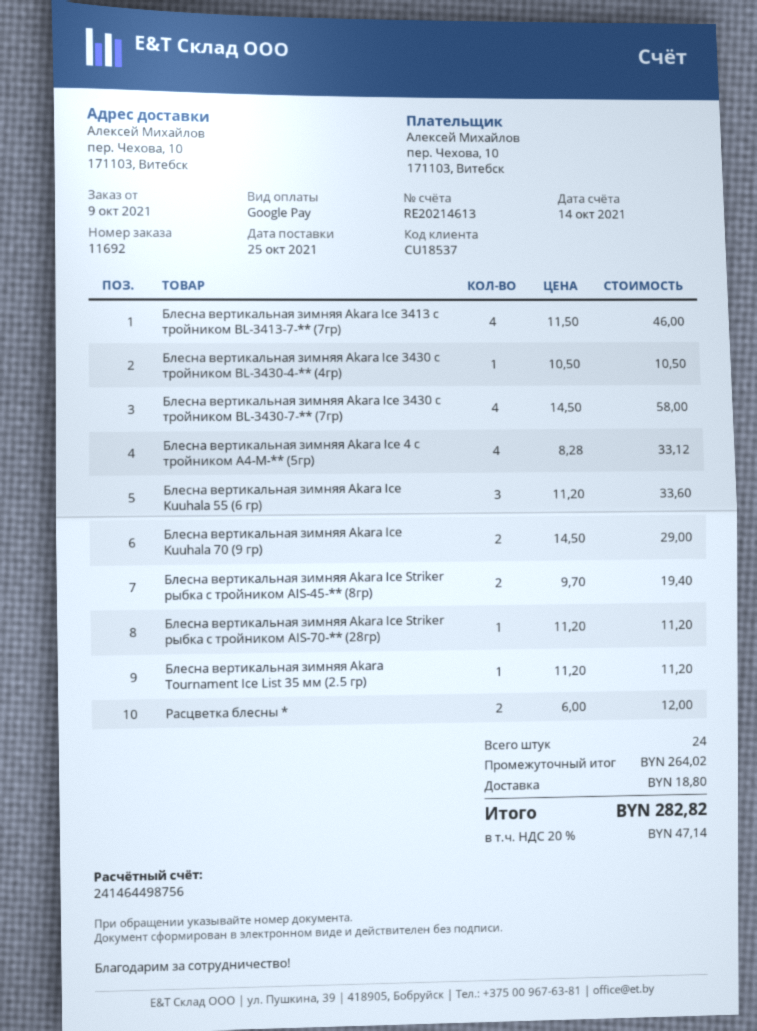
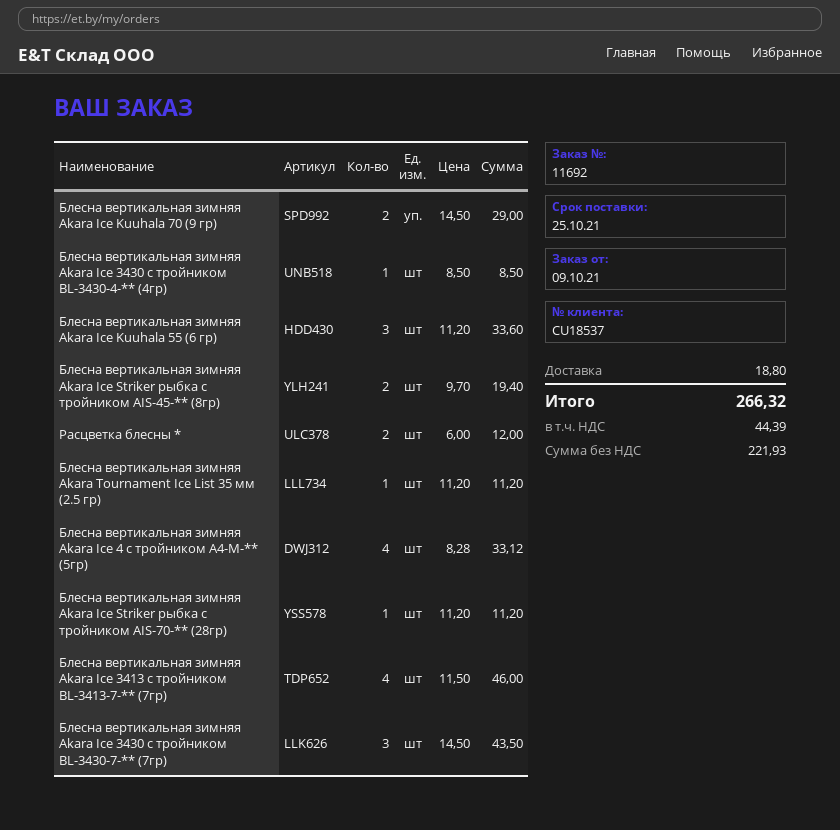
Блесна вертикальная зимняя Akara Ice 3430 с тройником BL-3430-4-** (4гр): 1 x 10.50 = 10.50 -> 1 x 8.50 = 8.50
Блесна вертикальная зимняя Akara Ice 3430 с тройником BL-3430-7-** (7гр): 4 x 14.50 = 58.00 -> 3 x 14.50 = 43.50
tax: 47.14 -> 44.39
total: 282.82 -> 266.32

